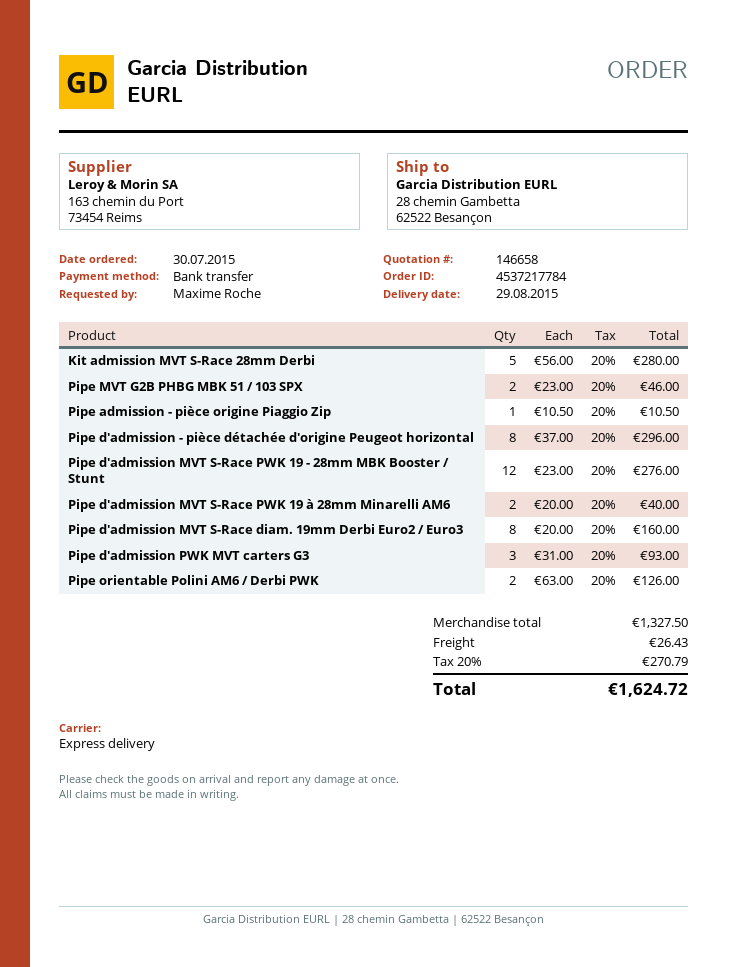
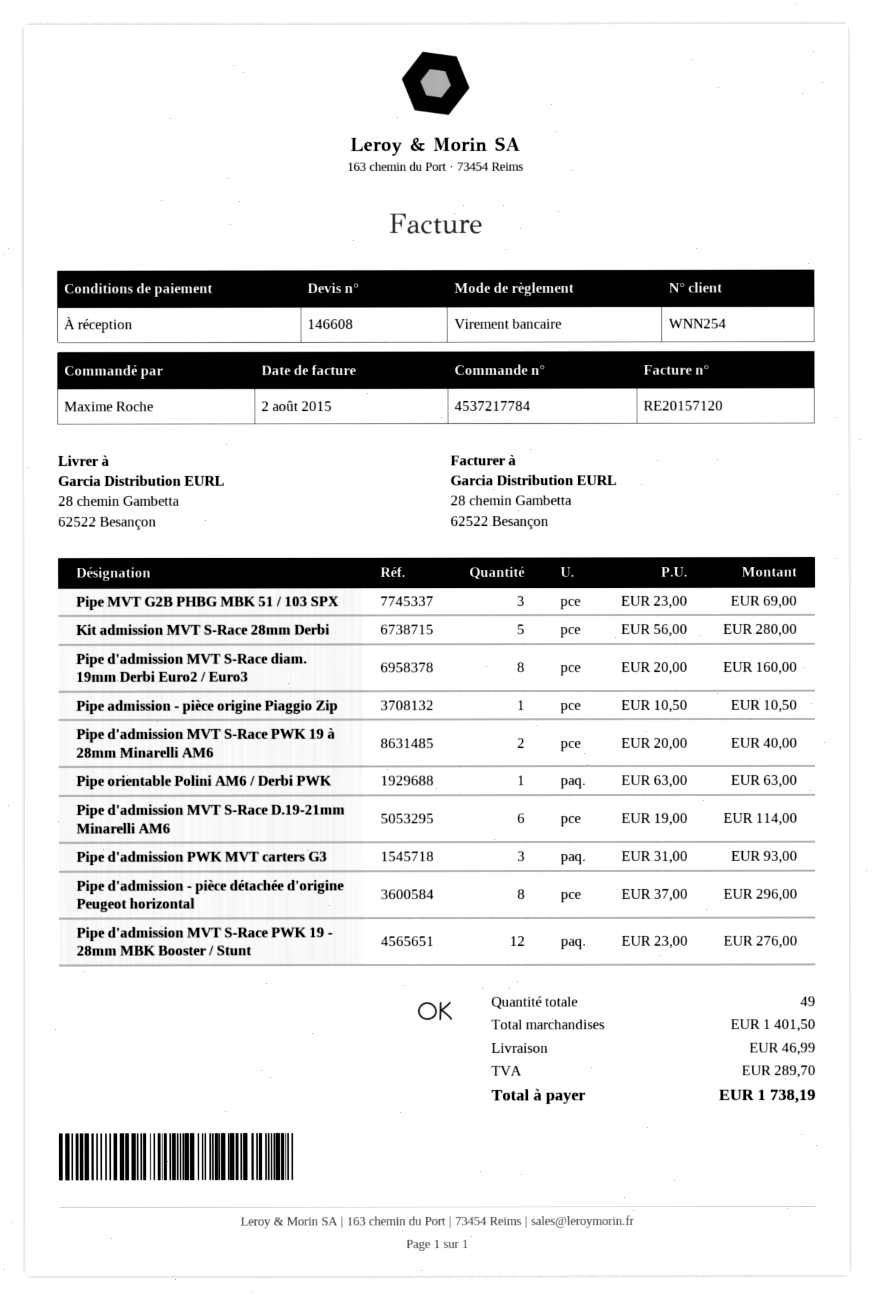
quote number: 146658 -> 146608
Pipe MVT G2B PHBG MBK 51 / 103 SPX: 2 x 23.00 = 46.00 -> 3 x 23.00 = 69.00
Pipe orientable Polini AM6 / Derbi PWK: 2 x 63.00 = 126.00 -> 1 x 63.00 = 63.00
Pipe d'admission MVT S-Race D.19-21mm Minarelli AM6: none -> 6 x 19.00 = 114.00
subtotal: 1327.50 -> 1401.50
shipping: 26.43 -> 46.99
tax: 270.79 -> 289.70
total: 1624.72 -> 1738.19

